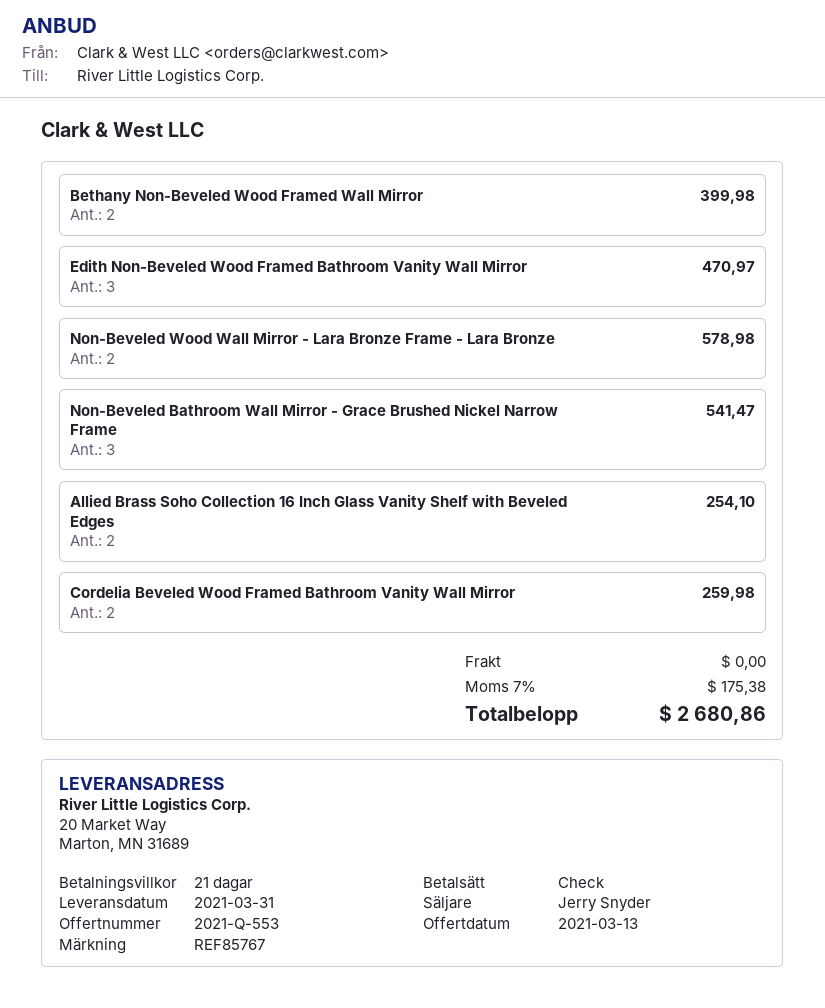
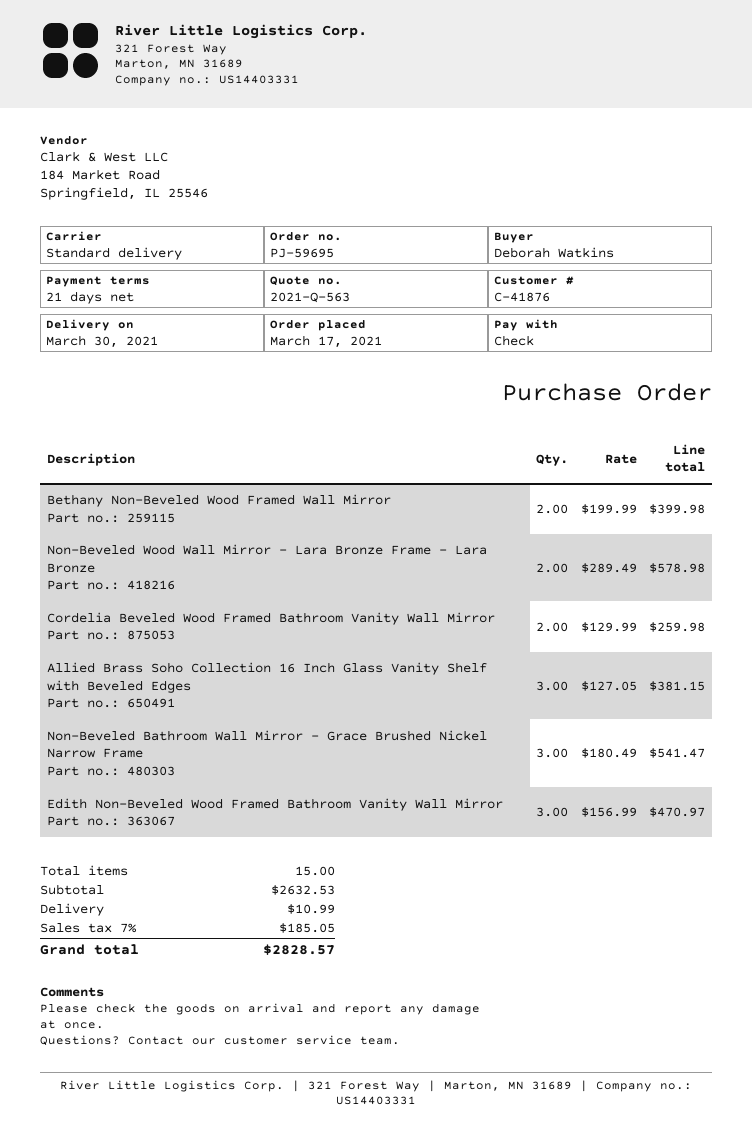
quote number: 2021-Q-553 -> 2021-Q-563
delivery date: 2021-03-31 -> 2021-03-30
Allied Brass Soho Collection 16 Inch Glass Vanity Shelf with Beveled Edges: 2 for 254.10 -> 3 for 381.15
shipping: 0.00 -> 10.99
tax: 7% = 175.38 -> 7% = 185.05
total: 2680.86 -> 2828.57

